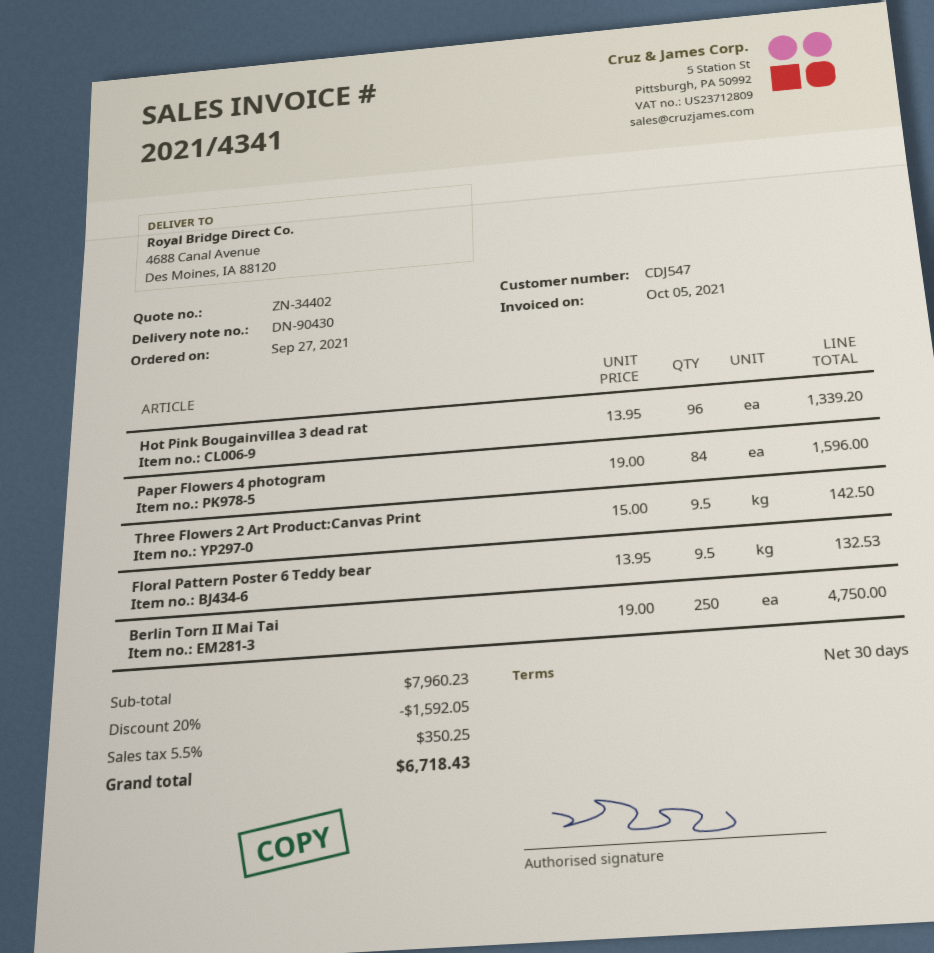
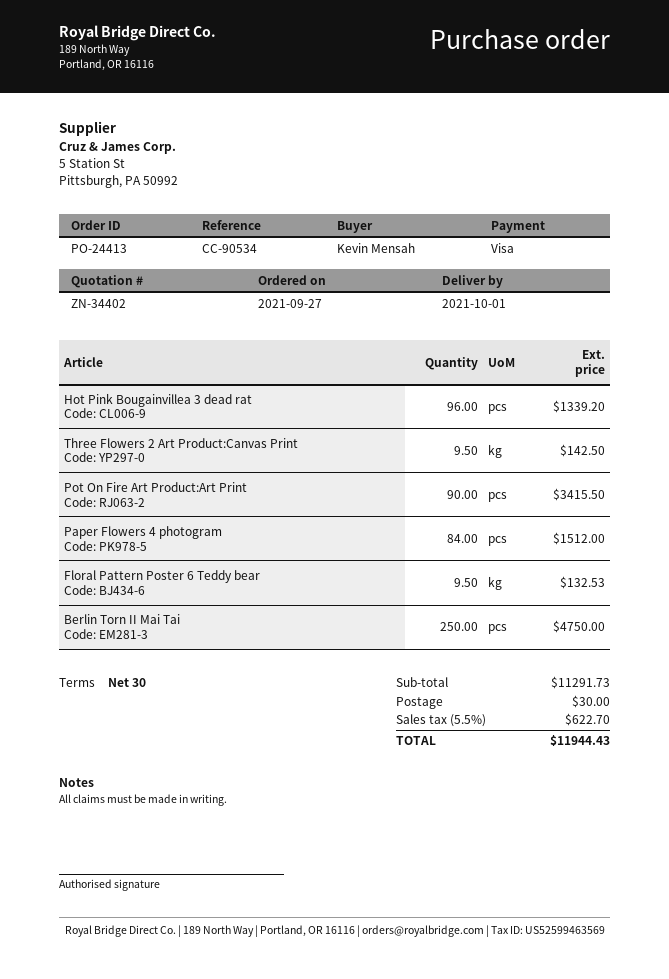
Paper Flowers 4 photogram: 84 for 1596.00 -> 84 for 1512.00
Pot On Fire Art Product:Art Print: none -> 90 for 3415.50
subtotal: 7960.23 -> 11291.73
discount: 20% = 1592.05 -> none
shipping: none -> 30.00
tax: 5.5% = 350.25 -> 5.5% = 622.70
total: 6718.43 -> 11944.43

